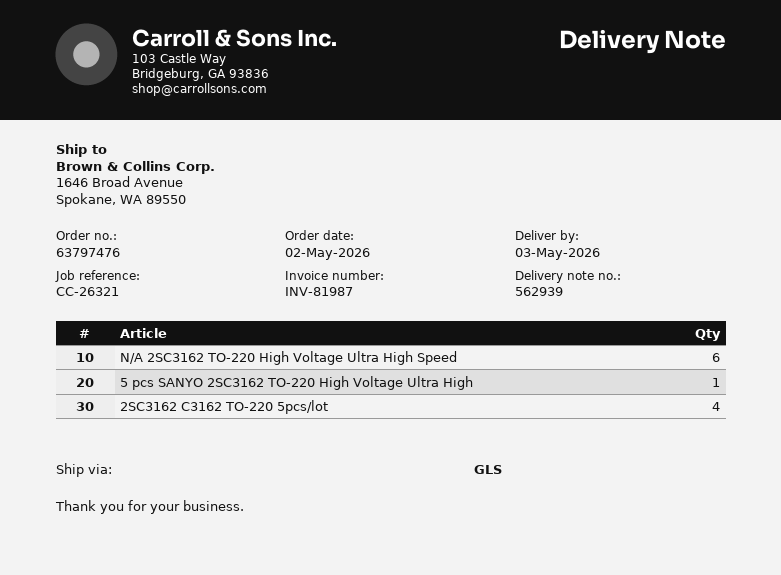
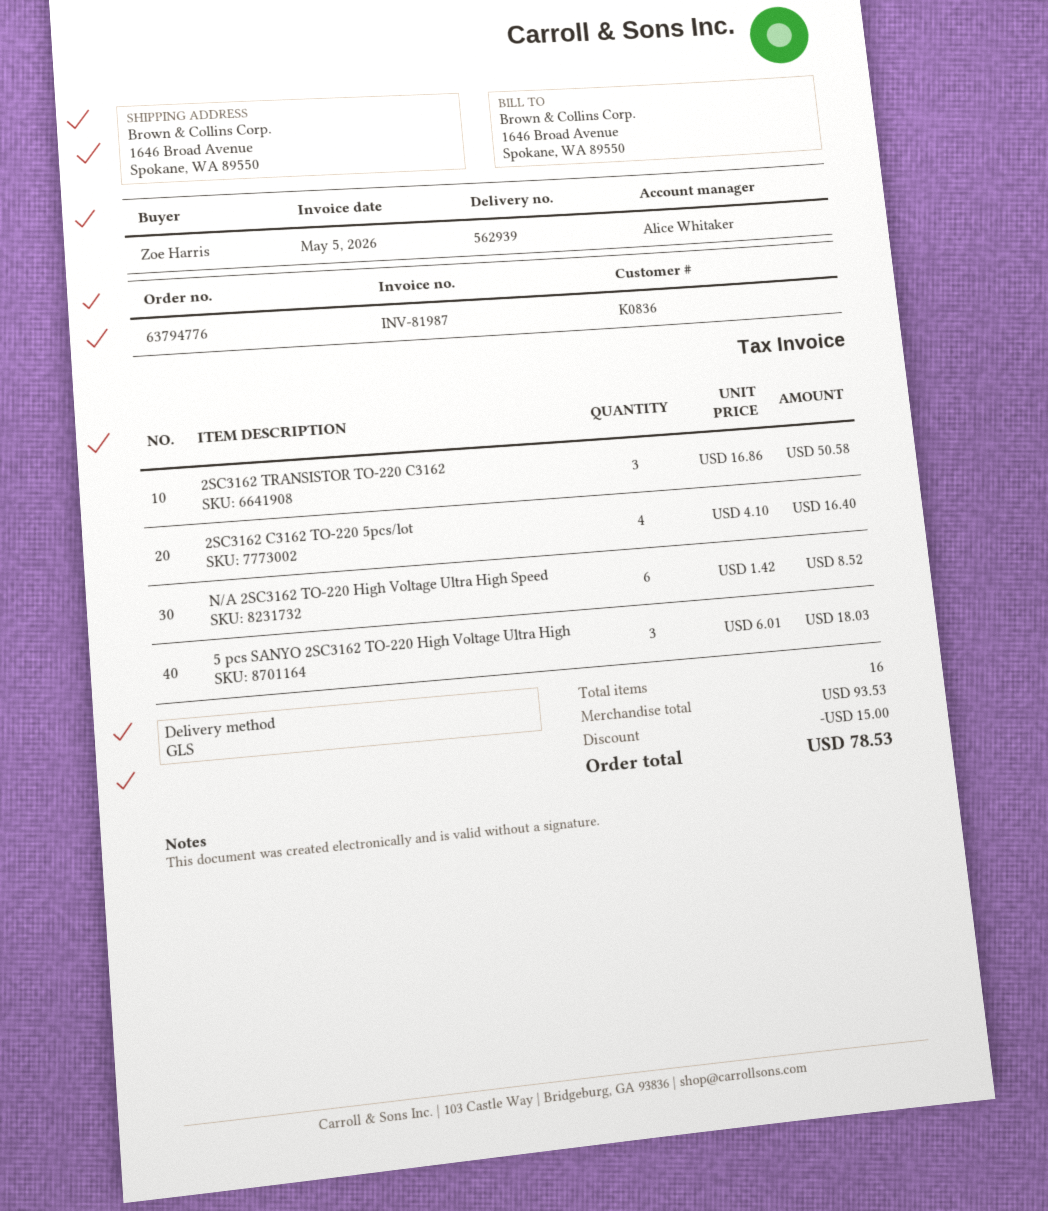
order number: 63797476 -> 63794776
5 pcs SANYO 2SC3162 TO-220 High Voltage Ultra High: 1 -> 3
2SC3162 TRANSISTOR TO-220 C3162: none -> 3

